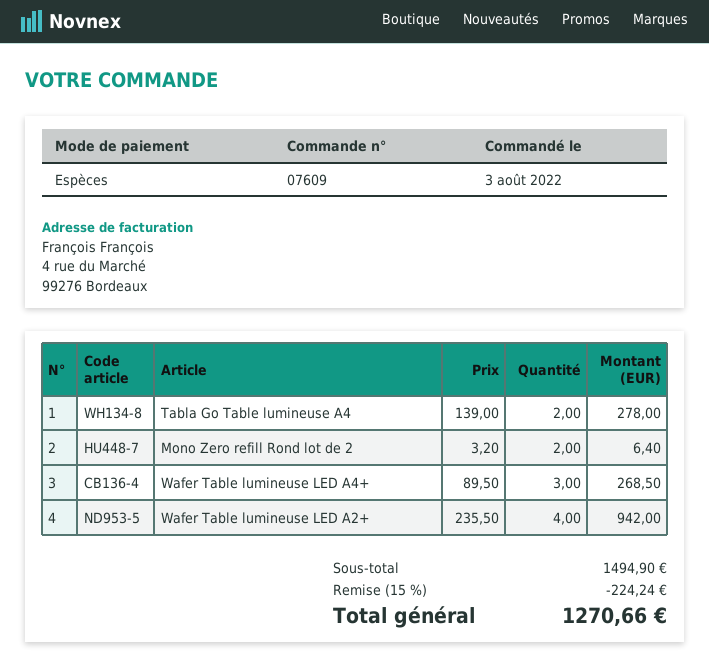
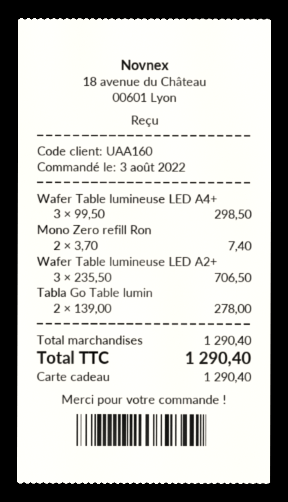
payment method: cash -> gift card
Mono Zero refill Rond lot de 2: 2 x 3.20 = 6.40 -> 2 x 3.70 = 7.40
Wafer Table lumineuse LED A4+: 3 x 89.50 = 268.50 -> 3 x 99.50 = 298.50
Wafer Table lumineuse LED A2+: 4 x 235.50 = 942.00 -> 3 x 235.50 = 706.50
subtotal: 1494.90 -> 1290.40
discount: 15% = 224.24 -> none
total: 1270.66 -> 1290.40

